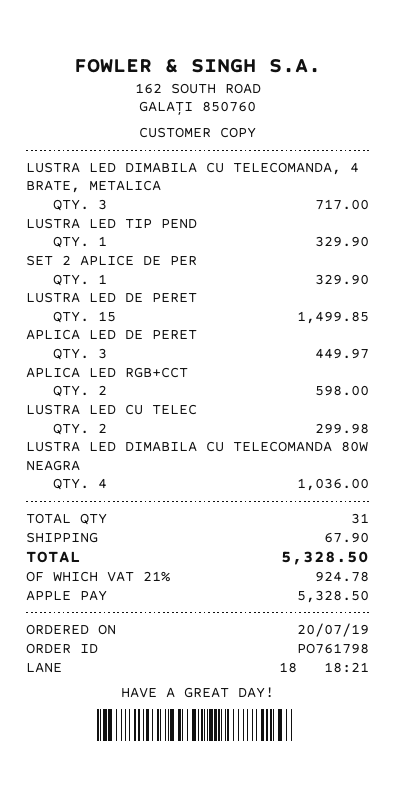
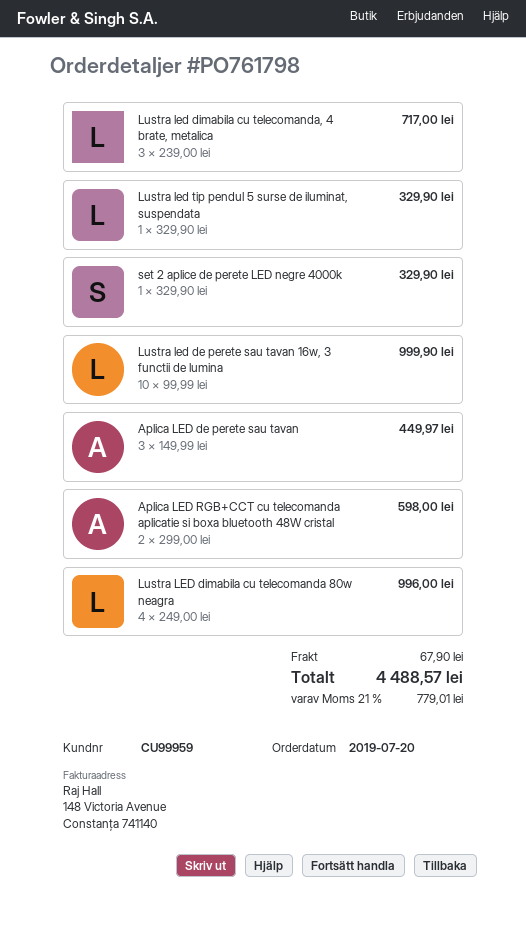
LUSTRA LED DE PERET: 15 for 1499.85 -> 10 for 999.90
LUSTRA LED CU TELEC: 2 for 299.98 -> none
LUSTRA LED DIMABILA CU TELECOMANDA 80W NEAGRA: 4 for 1036.00 -> 4 for 996.00
tax: 21% = 924.78 -> 21% = 779.01
total: 5328.50 -> 4488.57

